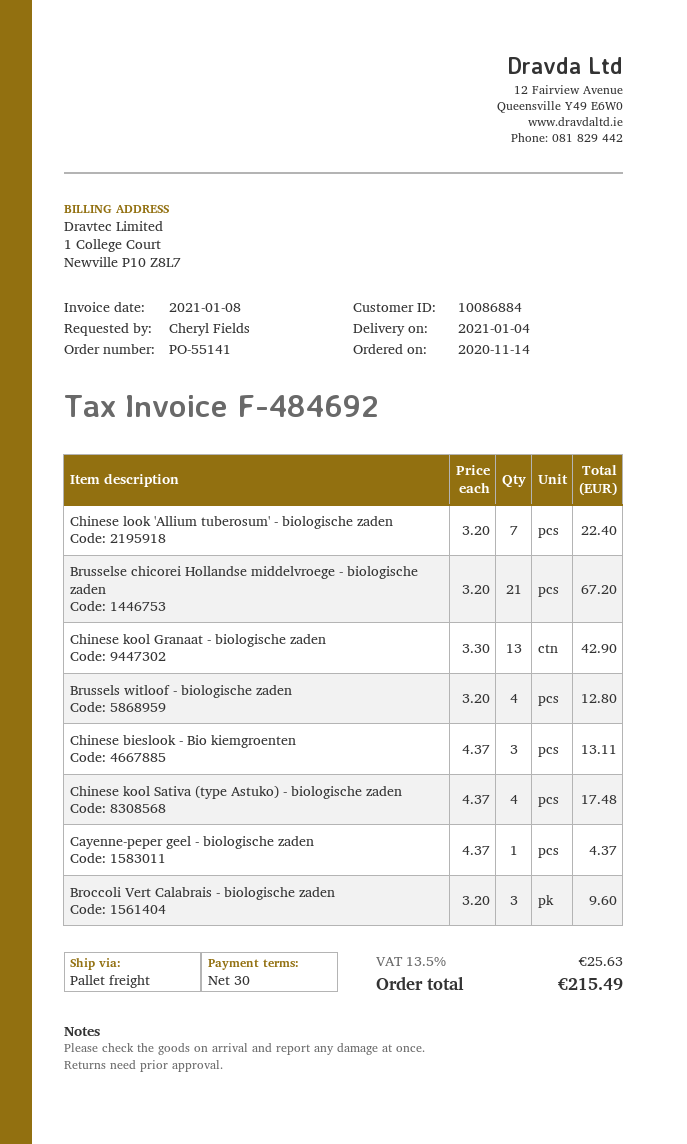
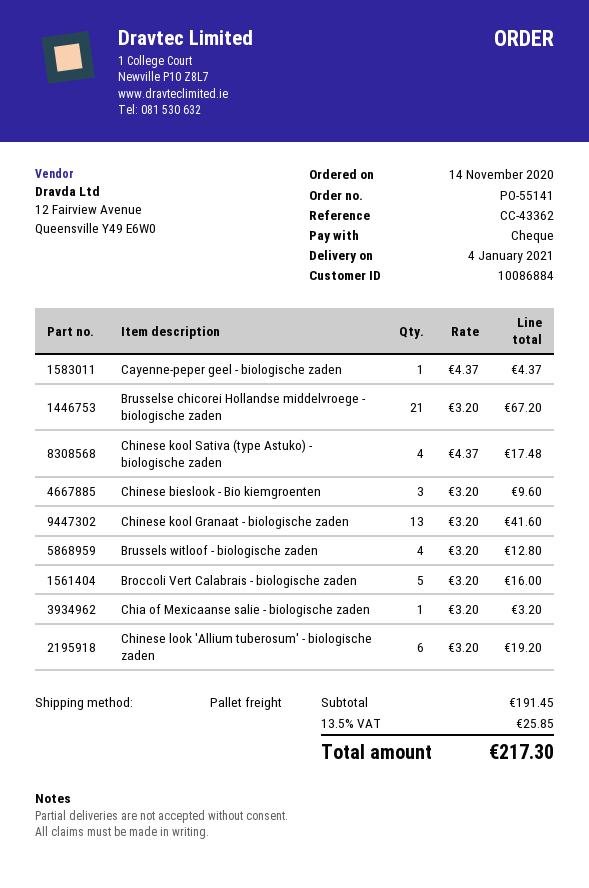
Chinese look 'Allium tuberosum' - biologische zaden: 7 x 3.20 = 22.40 -> 6 x 3.20 = 19.20
Chinese kool Granaat - biologische zaden: 13 x 3.30 = 42.90 -> 13 x 3.20 = 41.60
Chinese bieslook - Bio kiemgroenten: 3 x 4.37 = 13.11 -> 3 x 3.20 = 9.60
Broccoli Vert Calabrais - biologische zaden: 3 x 3.20 = 9.60 -> 5 x 3.20 = 16.00
Chia of Mexicaanse salie - biologische zaden: none -> 1 x 3.20 = 3.20
tax: 13.5% = 25.63 -> 13.5% = 25.85
total: 215.49 -> 217.30

